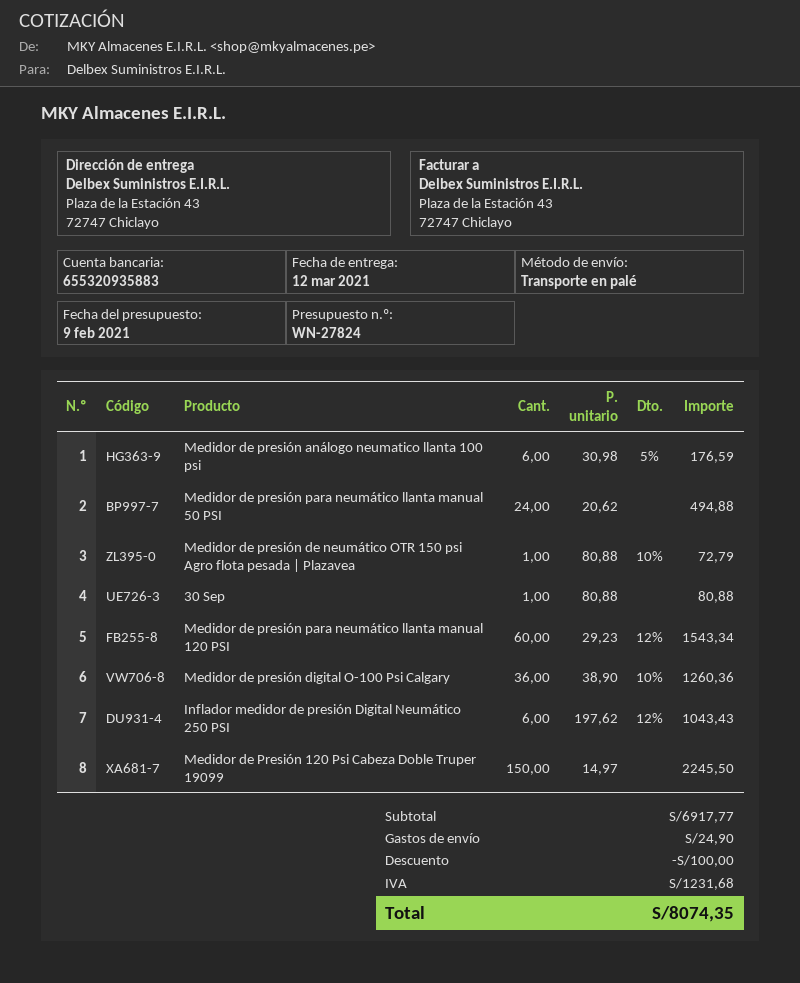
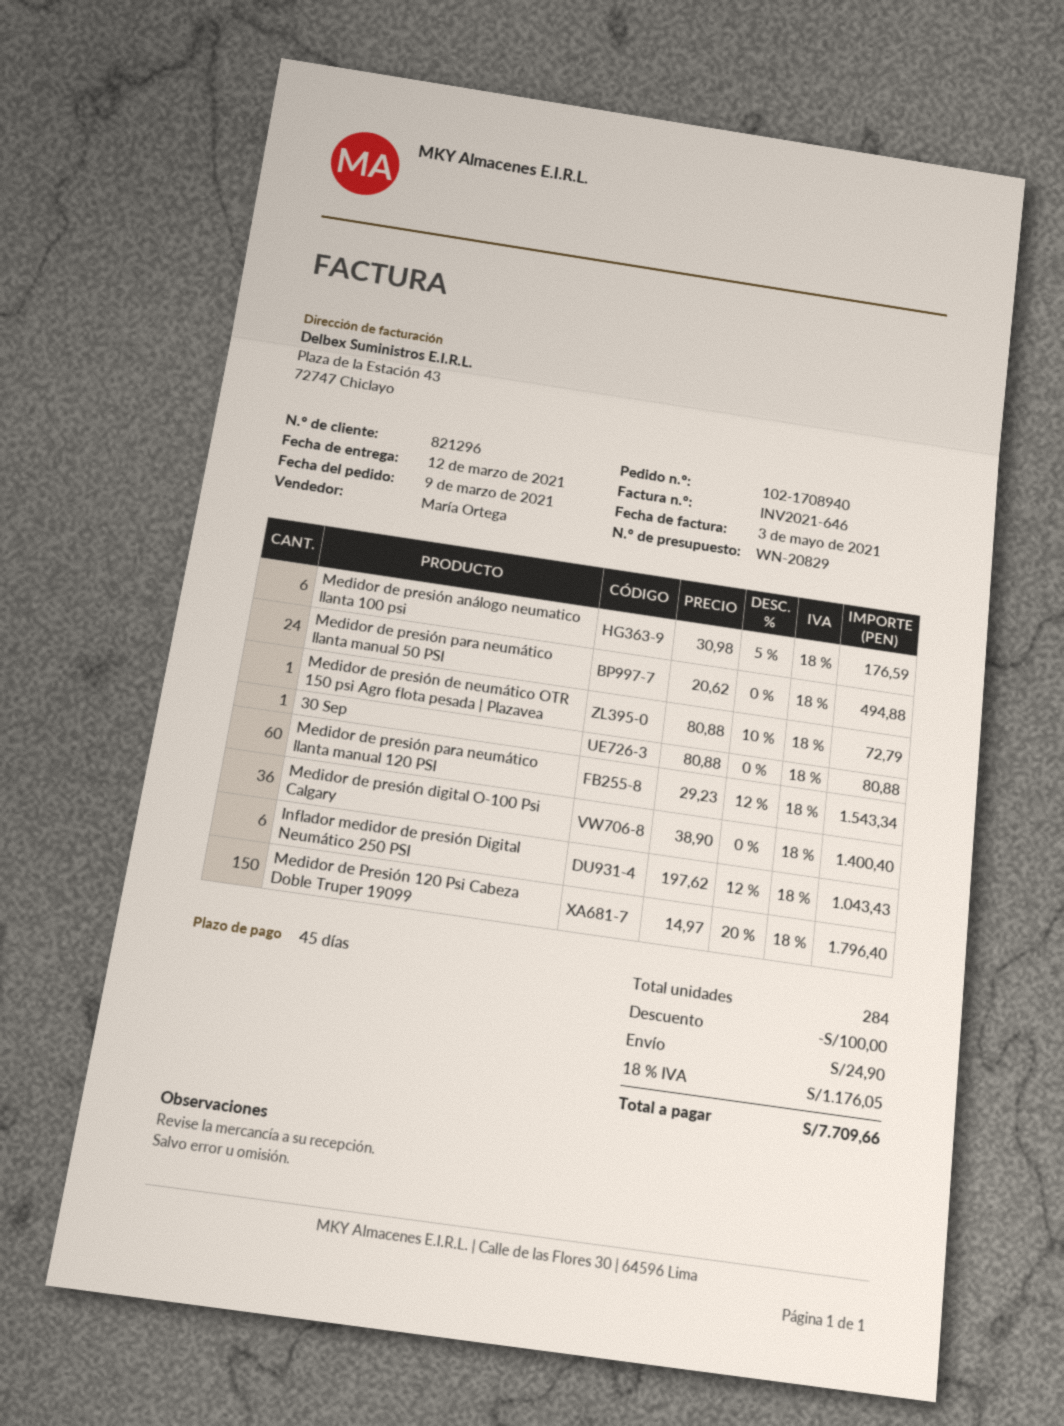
quote number: WN-27824 -> WN-20829
Medidor de presión digital O-100 Psi Calgary: 36 x 38.90 - 10% = 1260.36 -> 36 x 38.90 = 1400.40
Medidor de Presión 120 Psi Cabeza Doble Truper 19099: 150 x 14.97 = 2245.50 -> 150 x 14.97 - 20% = 1796.40
tax: 1231.68 -> 1176.05
total: 8074.35 -> 7709.66

